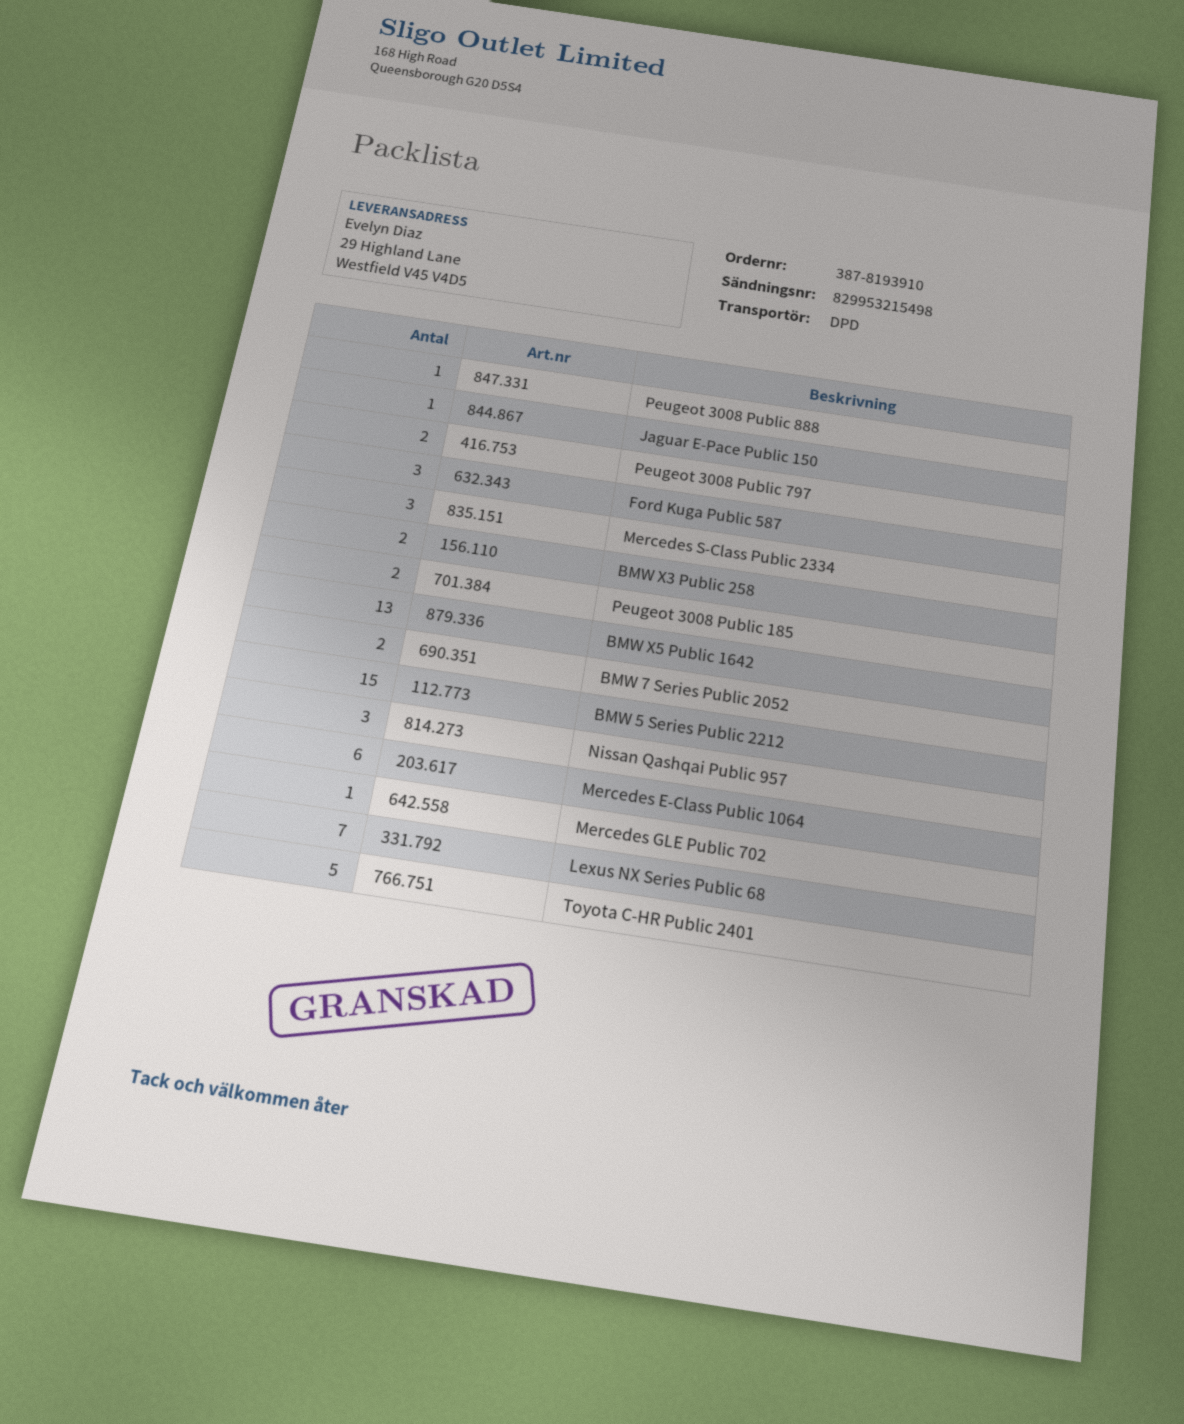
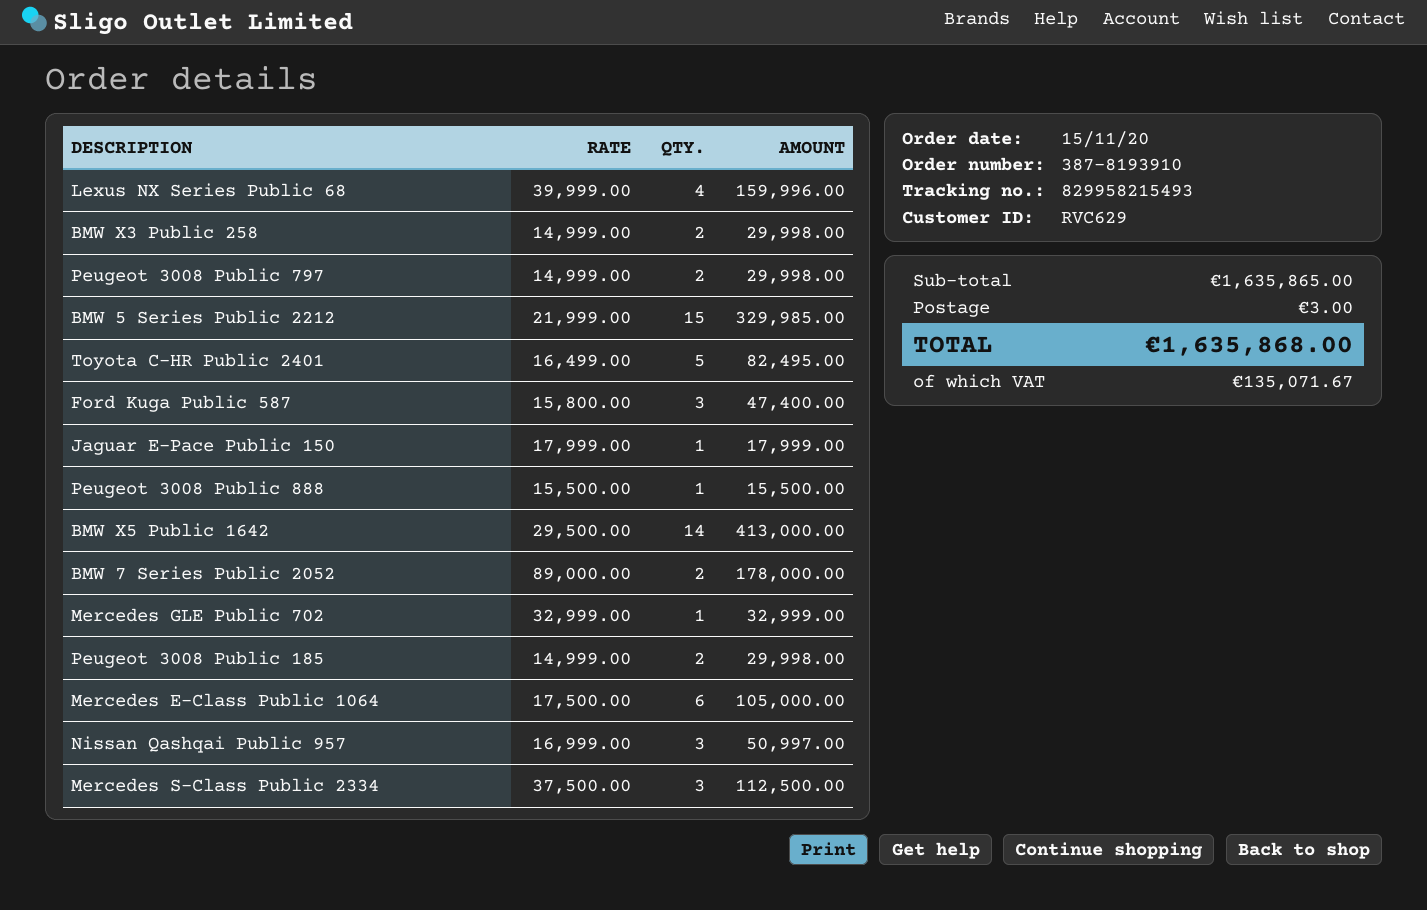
tracking number: 829953215498 -> 829958215493
BMW X5 Public 1642: 13 -> 14
Lexus NX Series Public 68: 7 -> 4

